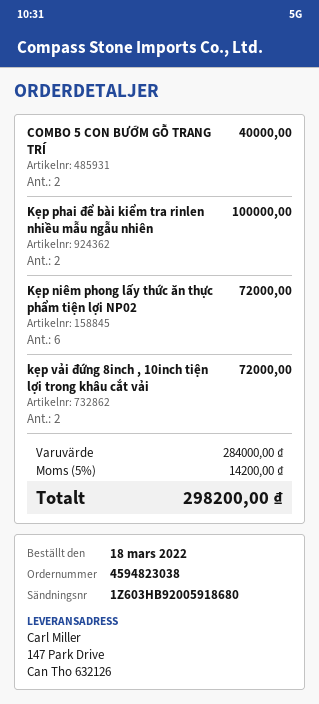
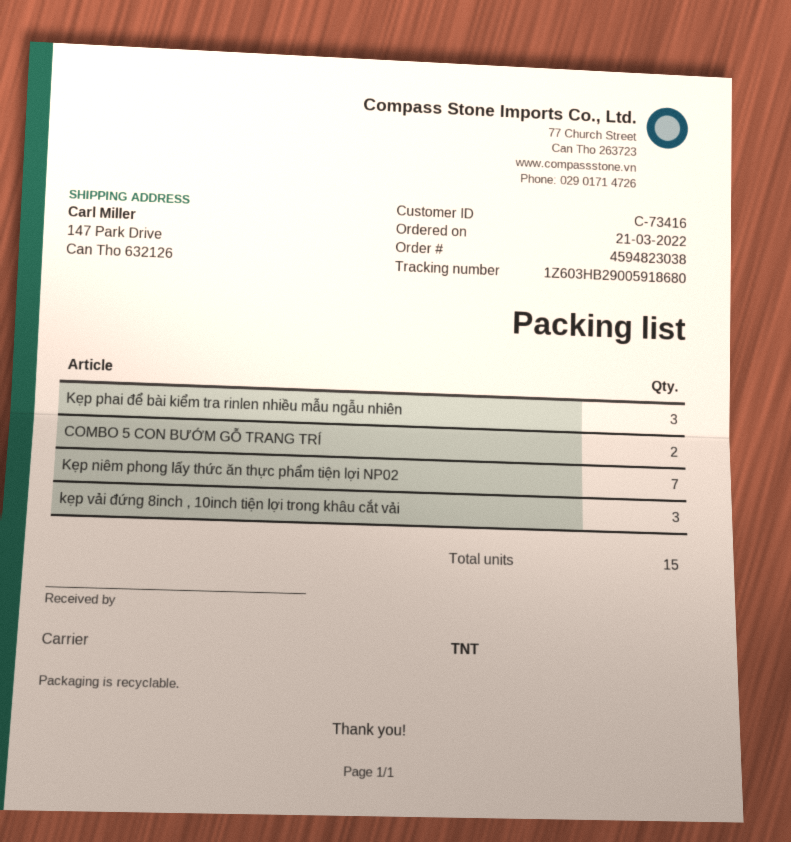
order date: 2022-03-18 -> 2022-03-21
tracking number: 1Z603HB92005918680 -> 1Z603HB29005918680
Kẹp phai để bài kiểm tra rinlen nhiều mẫu ngẫu nhiên: 2 -> 3
Kẹp niêm phong lấy thức ăn thực phẩm tiện lợi NP02: 6 -> 7
kẹp vải đứng 8inch , 10inch tiện lợi trong khâu cắt vải: 2 -> 3

